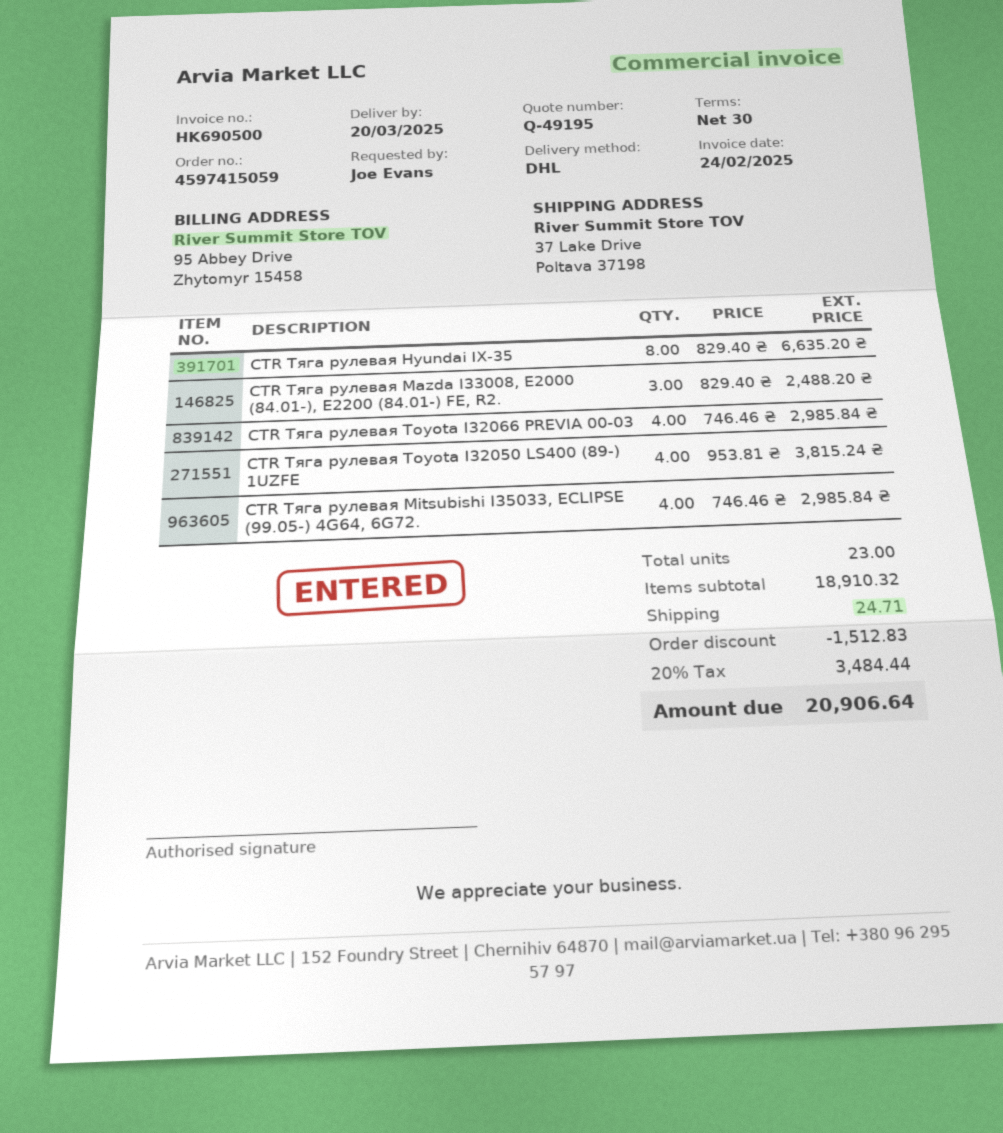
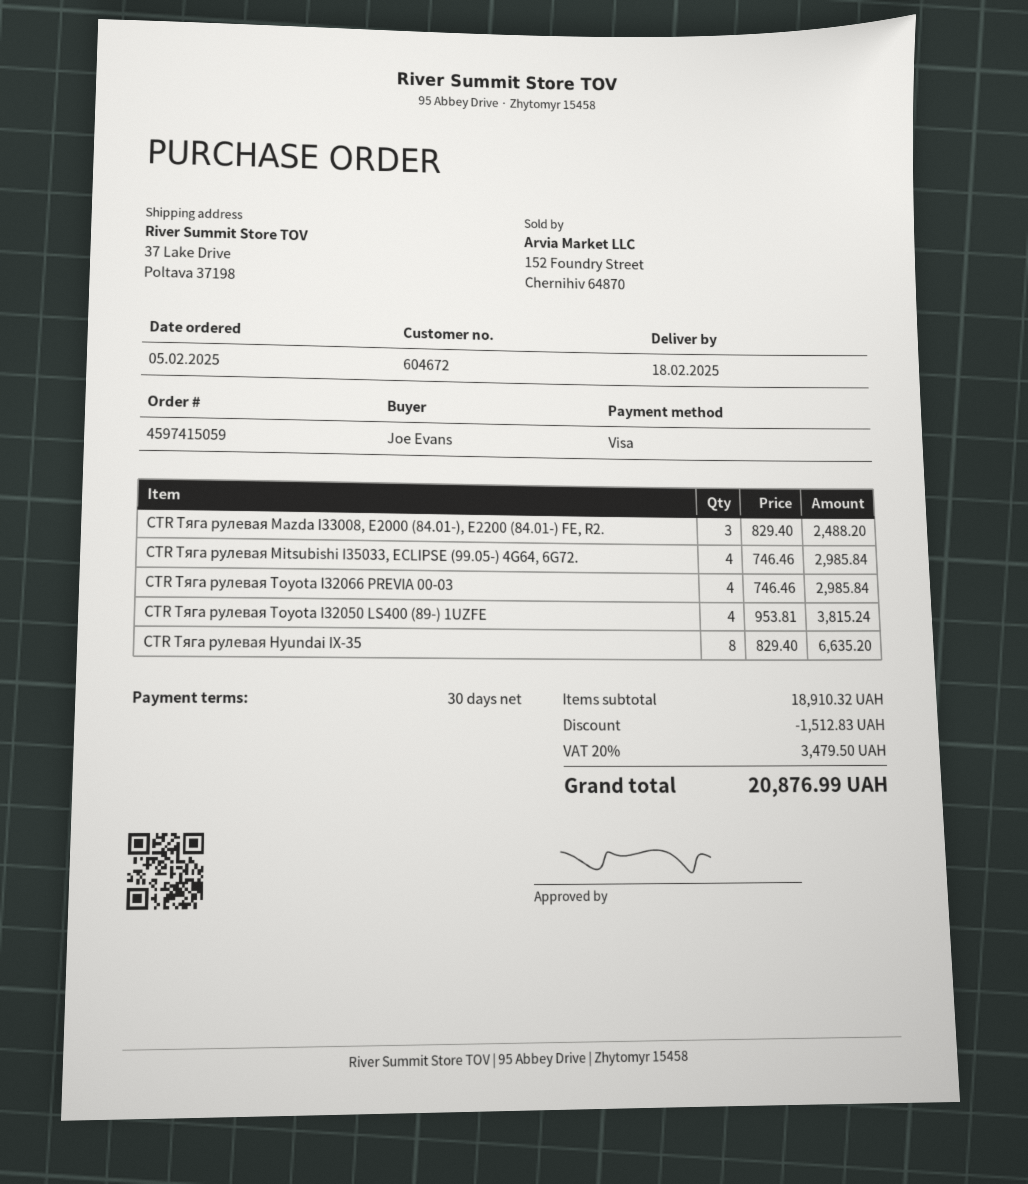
delivery date: 2025-03-20 -> 2025-02-18
shipping: 24.71 -> none
tax: 20% = 3484.44 -> 20% = 3479.50
total: 20906.64 -> 20876.99

